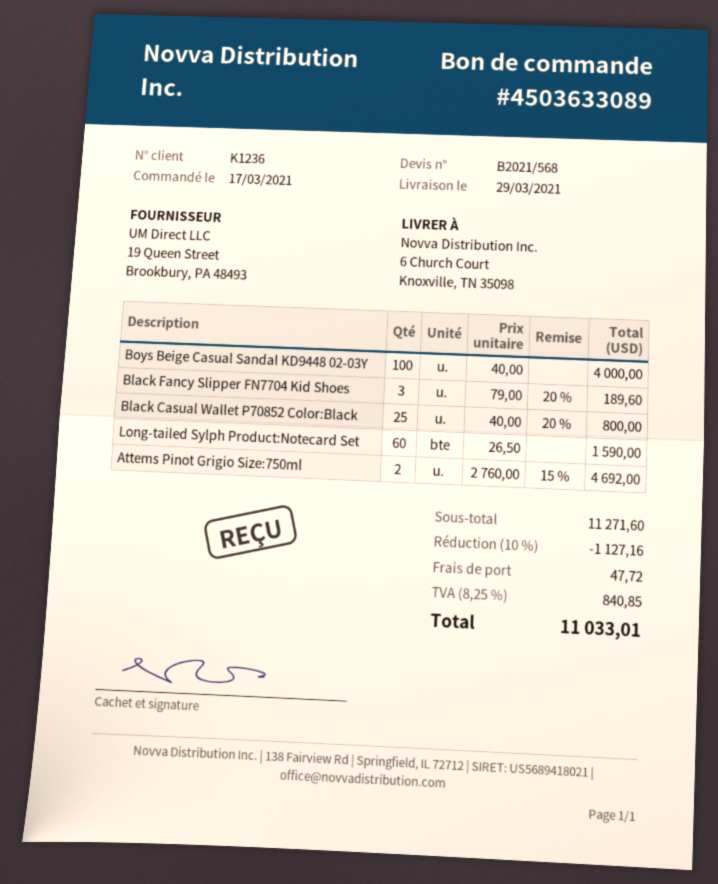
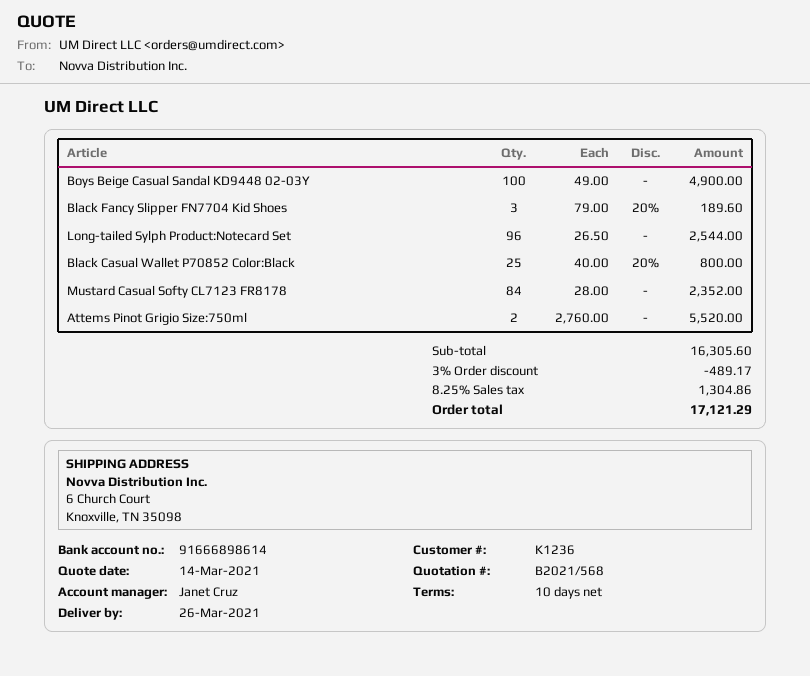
delivery date: 2021-03-29 -> 2021-03-26
Boys Beige Casual Sandal KD9448 02-03Y: 100 x 40.00 = 4000.00 -> 100 x 49.00 = 4900.00
Long-tailed Sylph Product:Notecard Set: 60 x 26.50 = 1590.00 -> 96 x 26.50 = 2544.00
Attems Pinot Grigio Size:750ml: 2 x 2760.00 - 15% = 4692.00 -> 2 x 2760.00 = 5520.00
Mustard Casual Softy CL7123 FR8178: none -> 84 x 28.00 = 2352.00
subtotal: 11271.60 -> 16305.60
discount: 10% = 1127.16 -> 3% = 489.17
shipping: 47.72 -> none
tax: 8.25% = 840.85 -> 8.25% = 1304.86
total: 11033.01 -> 17121.29

